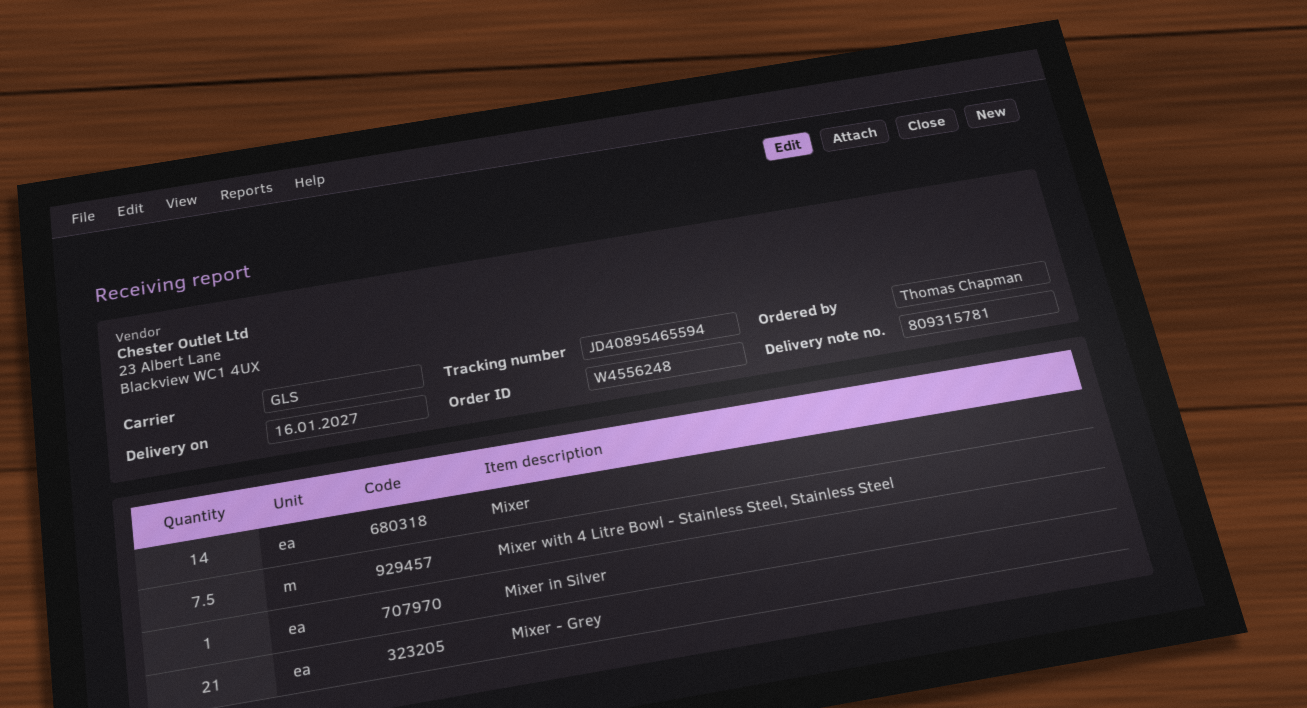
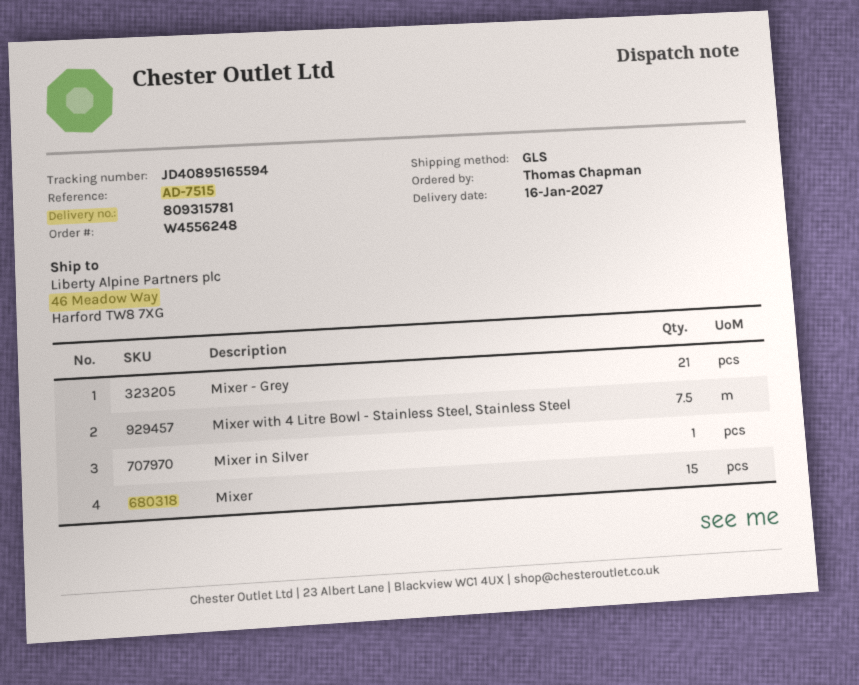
tracking number: JD40895465594 -> JD40895165594
Mixer: 14 -> 15

